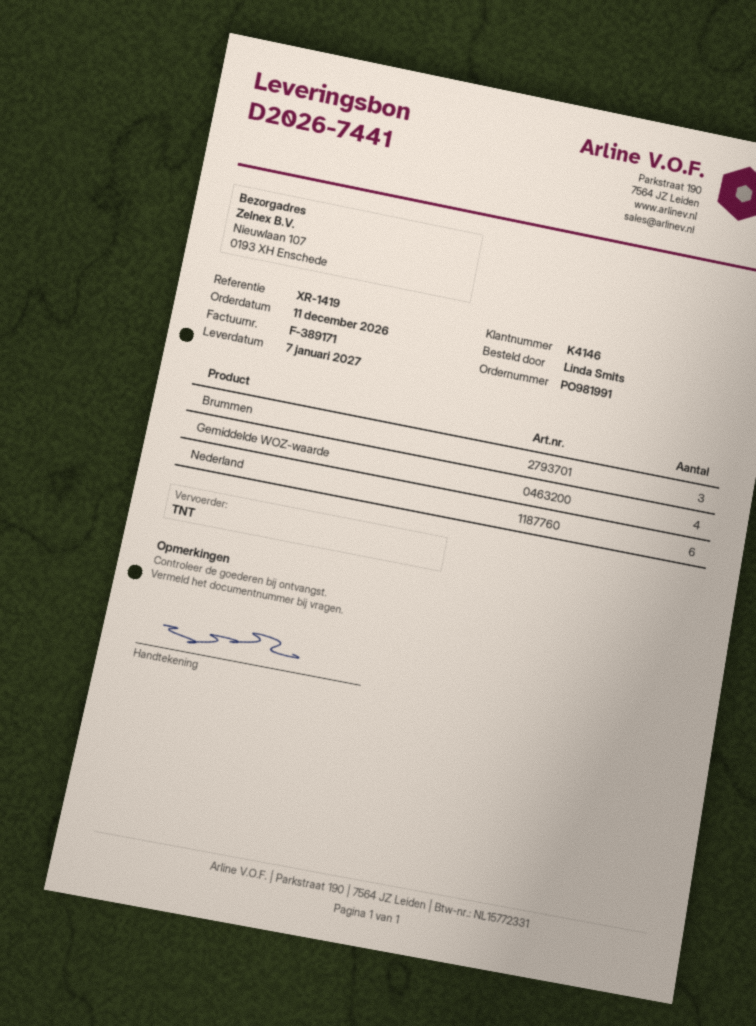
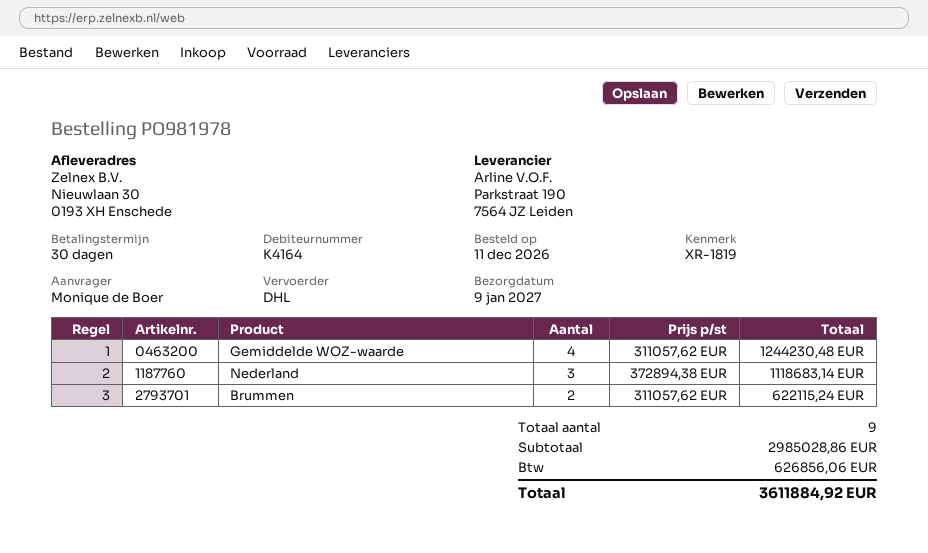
order number: PO981991 -> PO981978
delivery date: 2027-01-07 -> 2027-01-09
customer number: K4146 -> K4164
reference: XR-1419 -> XR-1819
ordered by: Linda Smits -> Monique de Boer
shipping method: TNT -> DHL
ship to: Nieuwlaan 107, 0193 XH Enschede -> Nieuwlaan 30, 0193 XH Enschede
Brummen: 3 -> 2
Nederland: 6 -> 3

